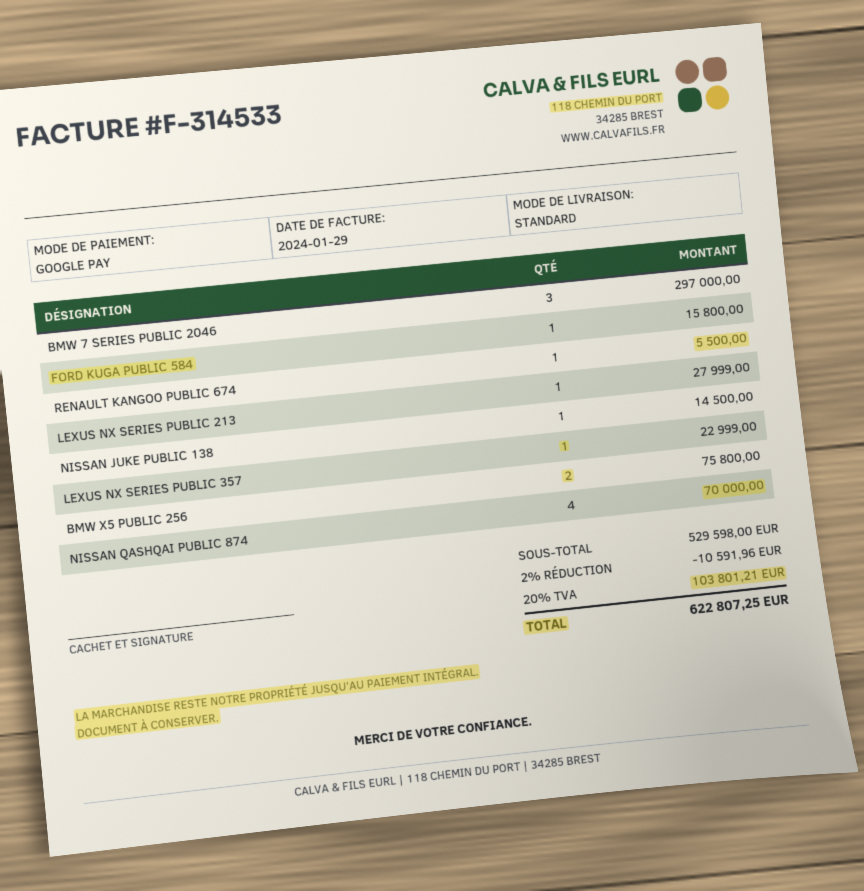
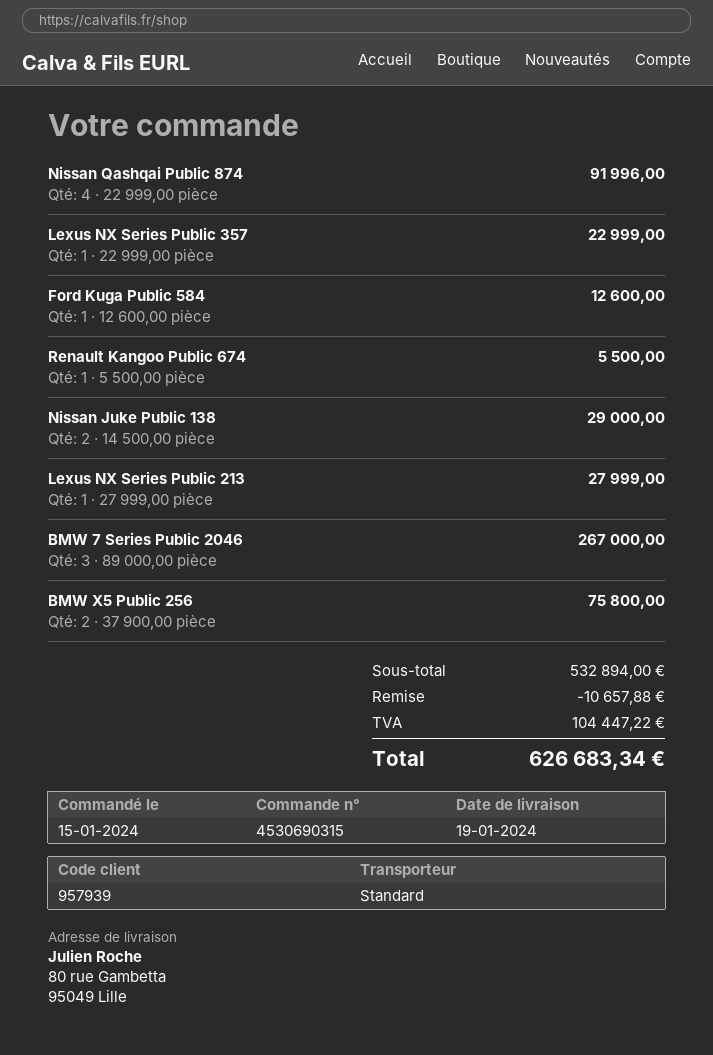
BMW 7 SERIES PUBLIC 2046: 3 for 297000.00 -> 3 for 267000.00
FORD KUGA PUBLIC 584: 1 for 15800.00 -> 1 for 12600.00
NISSAN JUKE PUBLIC 138: 1 for 14500.00 -> 2 for 29000.00
NISSAN QASHQAI PUBLIC 874: 4 for 70000.00 -> 4 for 91996.00
subtotal: 529598.00 -> 532894.00
discount: 10591.96 -> 10657.88
tax: 103801.21 -> 104447.22
total: 622807.25 -> 626683.34

